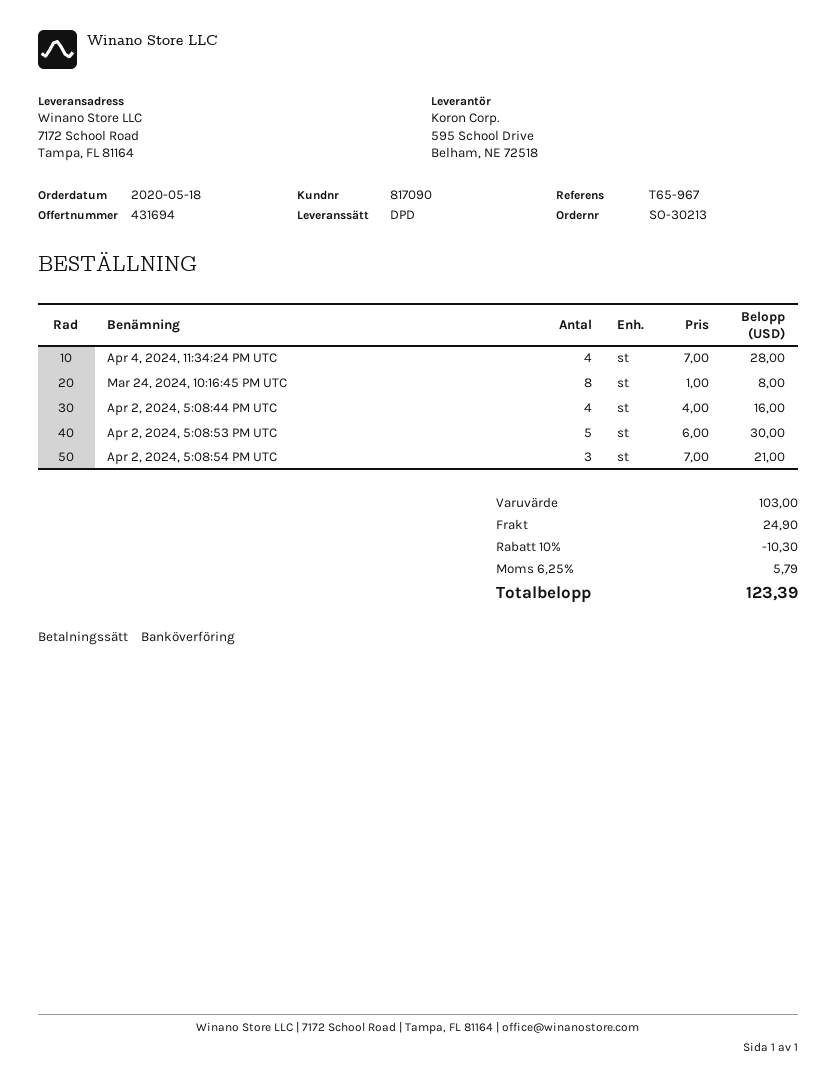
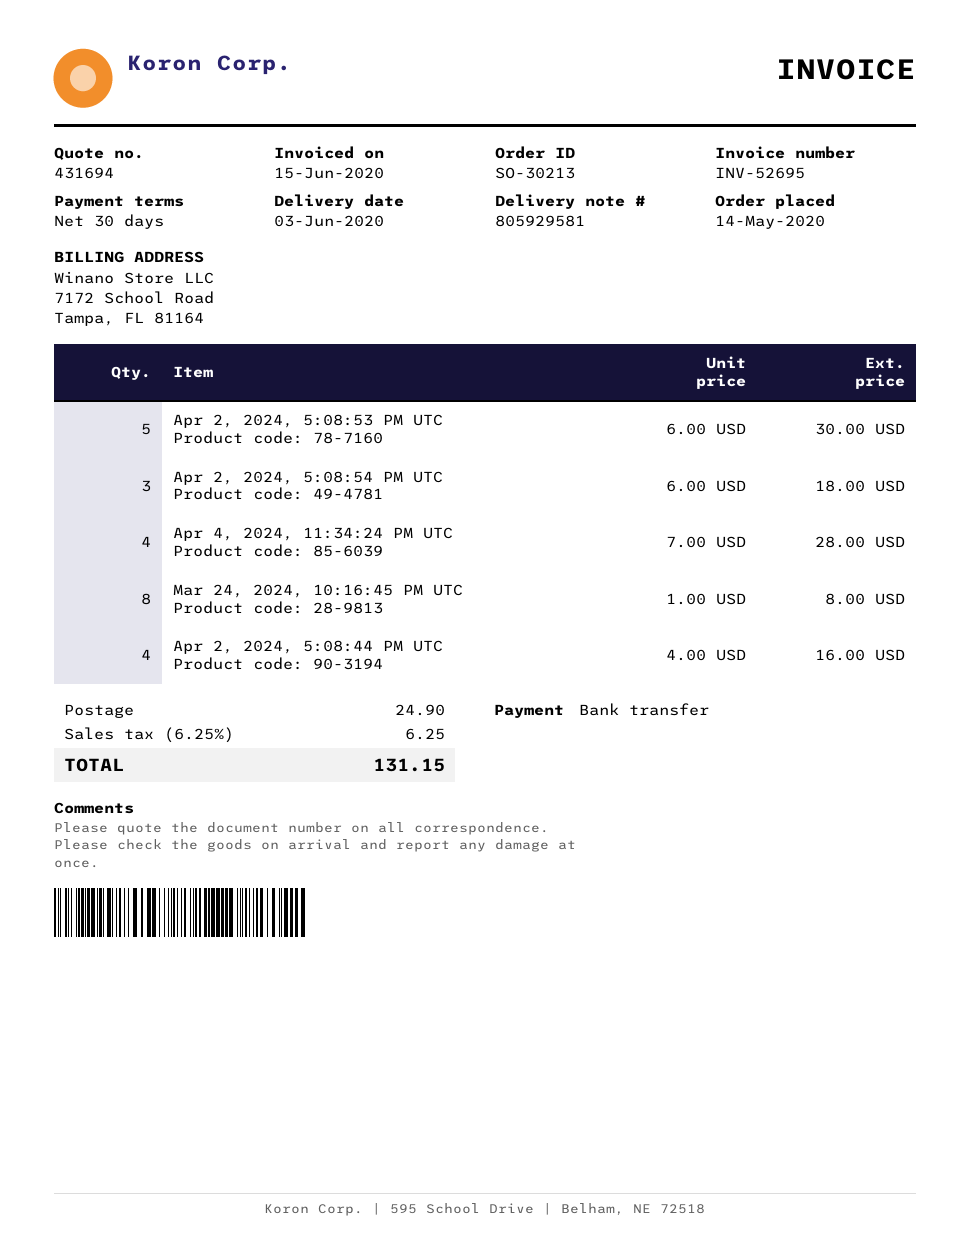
order date: 2020-05-18 -> 2020-05-14
Apr 2, 2024, 5:08:54 PM UTC: 3 x 7.00 = 21.00 -> 3 x 6.00 = 18.00
discount: 10% = 10.30 -> none
tax: 6.25% = 5.79 -> 6.25% = 6.25
total: 123.39 -> 131.15

